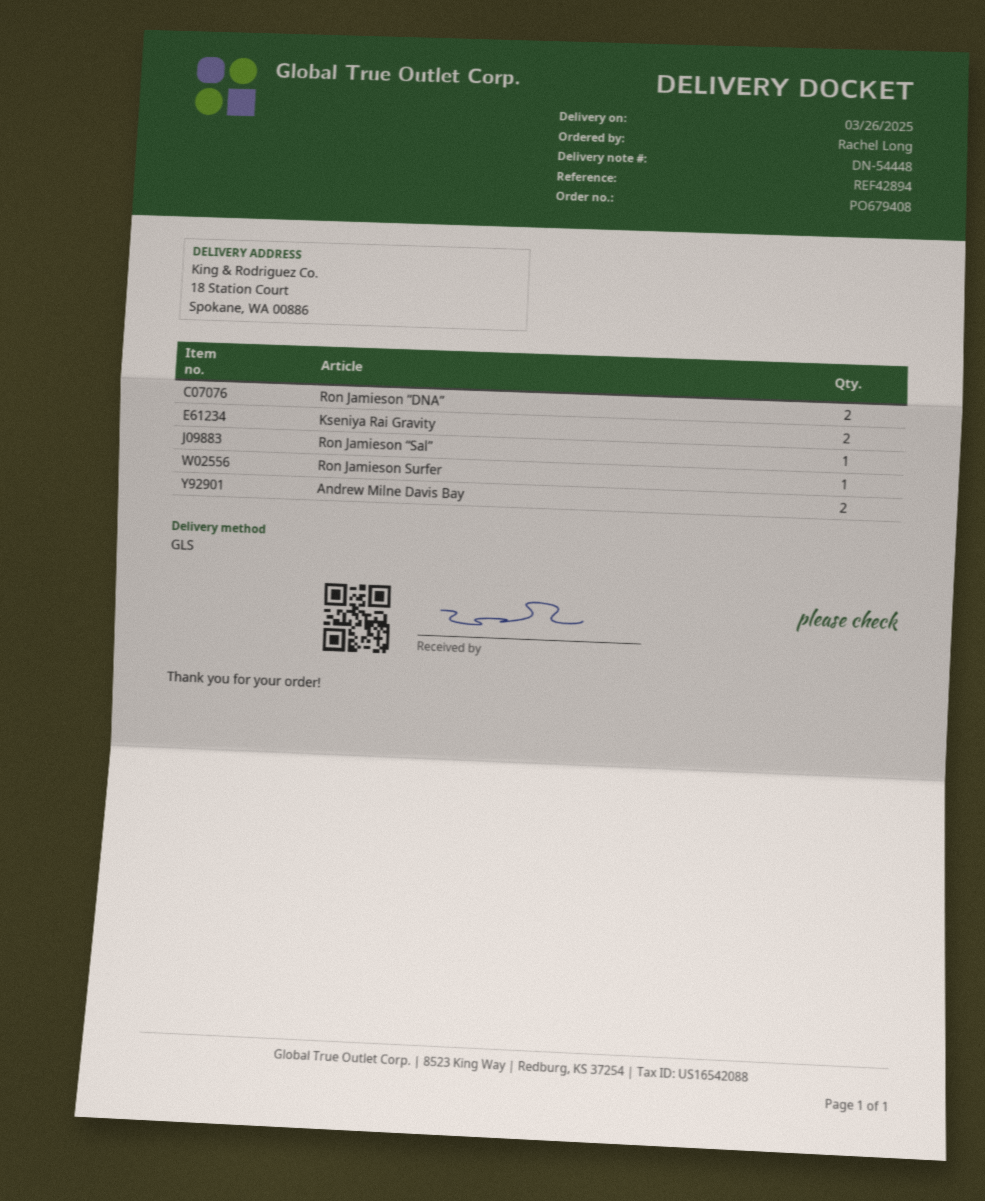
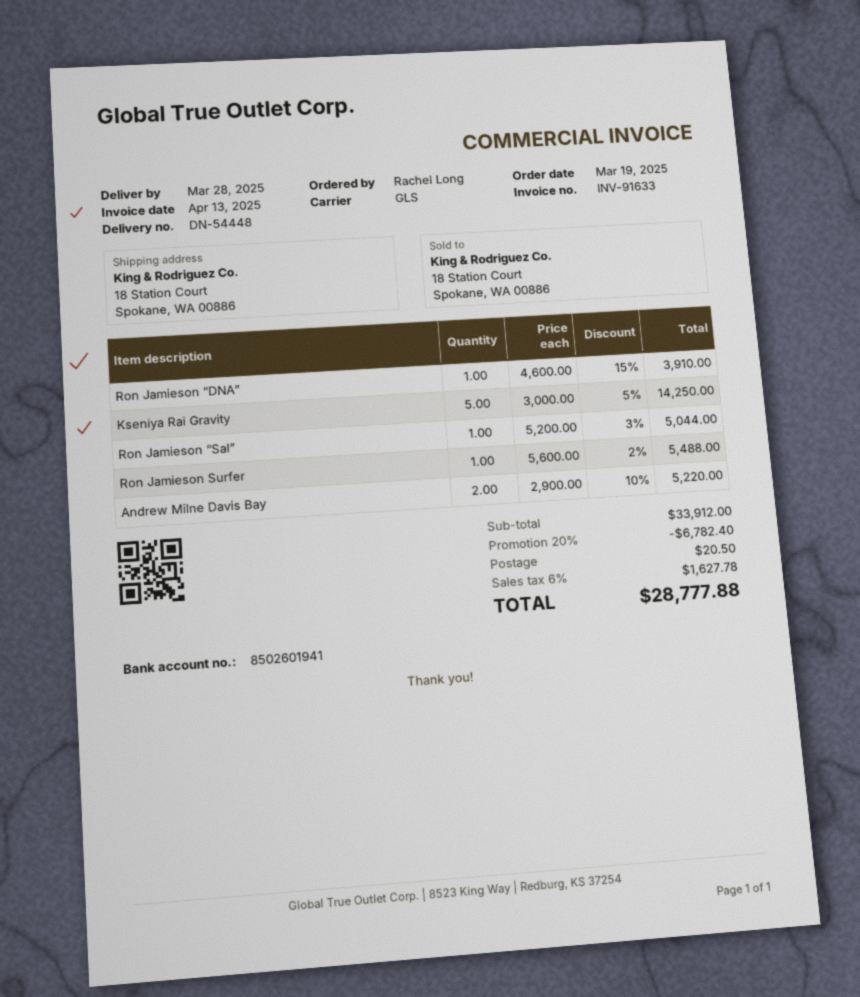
delivery date: 2025-03-26 -> 2025-03-28
Ron Jamieson “DNA”: 2 -> 1
Kseniya Rai Gravity: 2 -> 5

